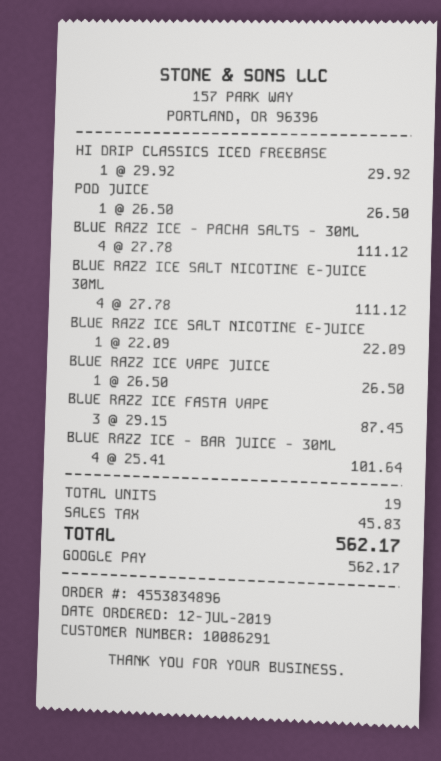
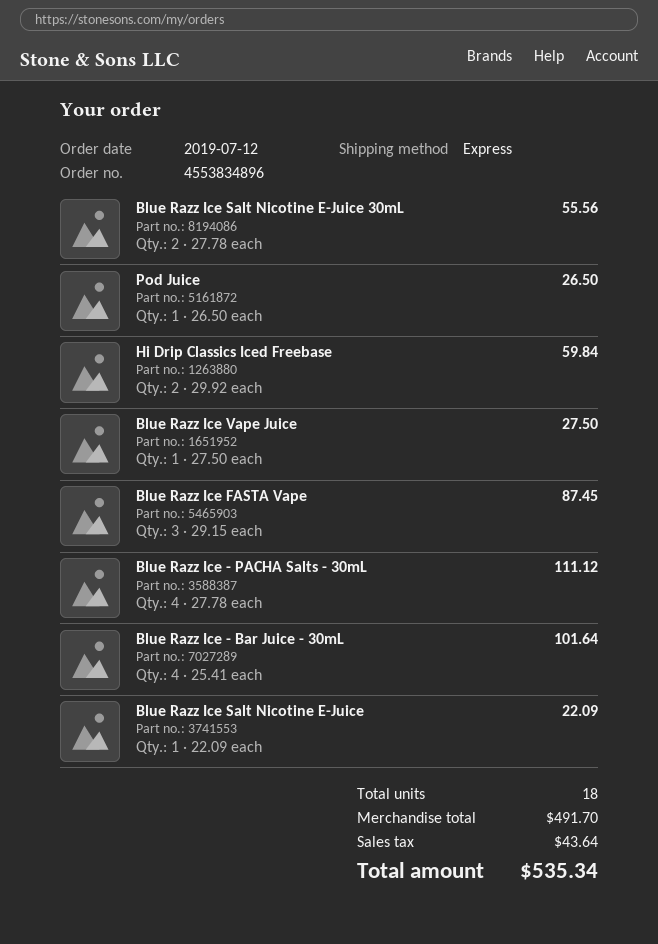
HI DRIP CLASSICS ICED FREEBASE: 1 x 29.92 = 29.92 -> 2 x 29.92 = 59.84
BLUE RAZZ ICE SALT NICOTINE E-JUICE 30ML: 4 x 27.78 = 111.12 -> 2 x 27.78 = 55.56
BLUE RAZZ ICE VAPE JUICE: 1 x 26.50 = 26.50 -> 1 x 27.50 = 27.50
total quantity: 19 -> 18
tax: 45.83 -> 43.64
total: 562.17 -> 535.34

